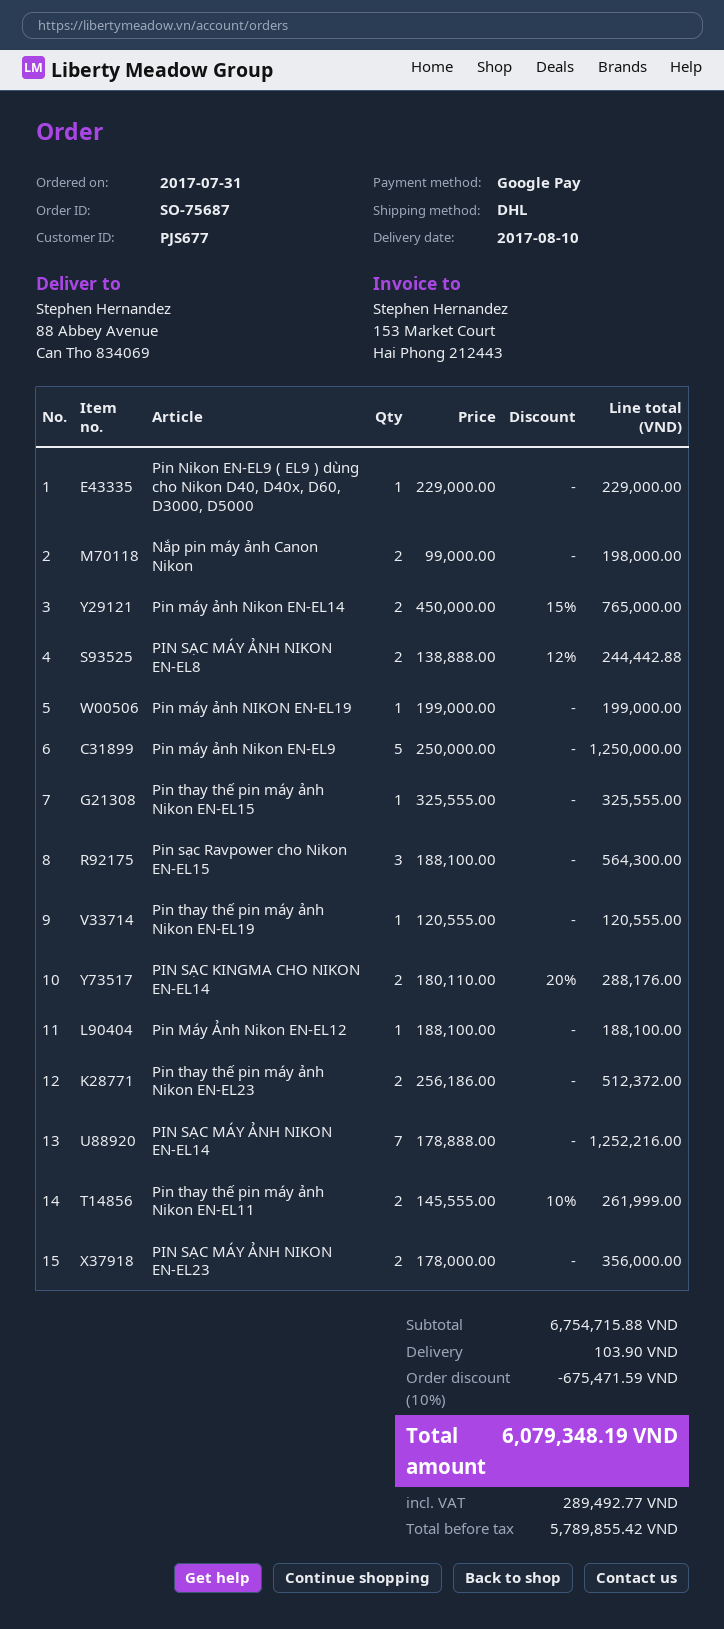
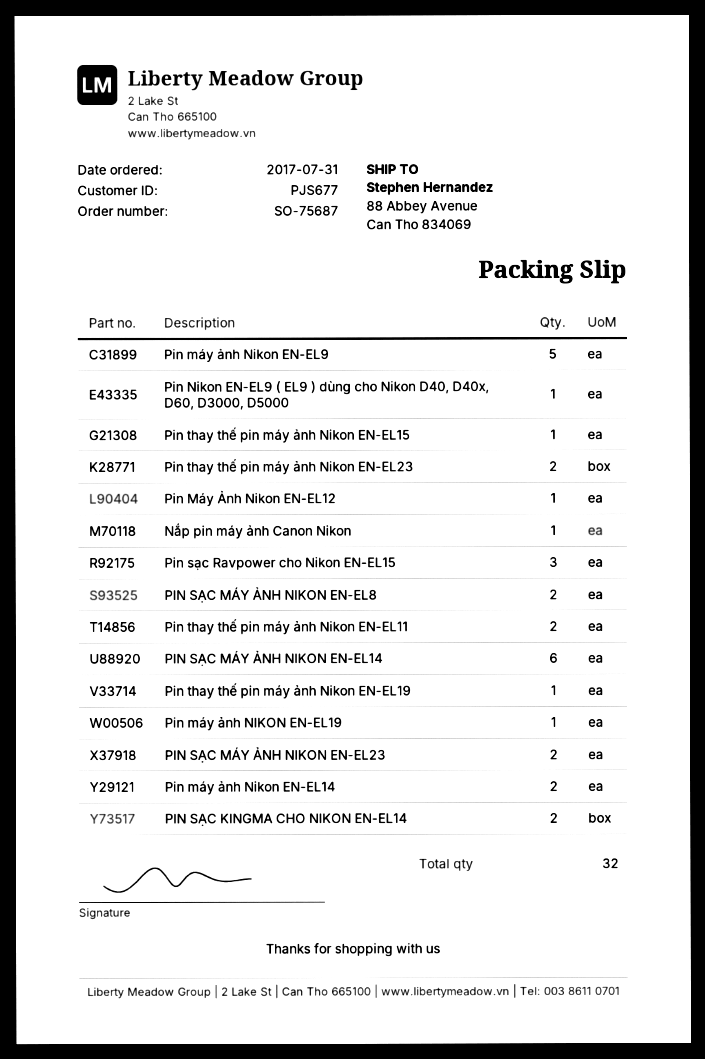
Nắp pin máy ảnh Canon Nikon: 2 -> 1
PIN SẠC MÁY ẢNH NIKON EN-EL14: 7 -> 6

